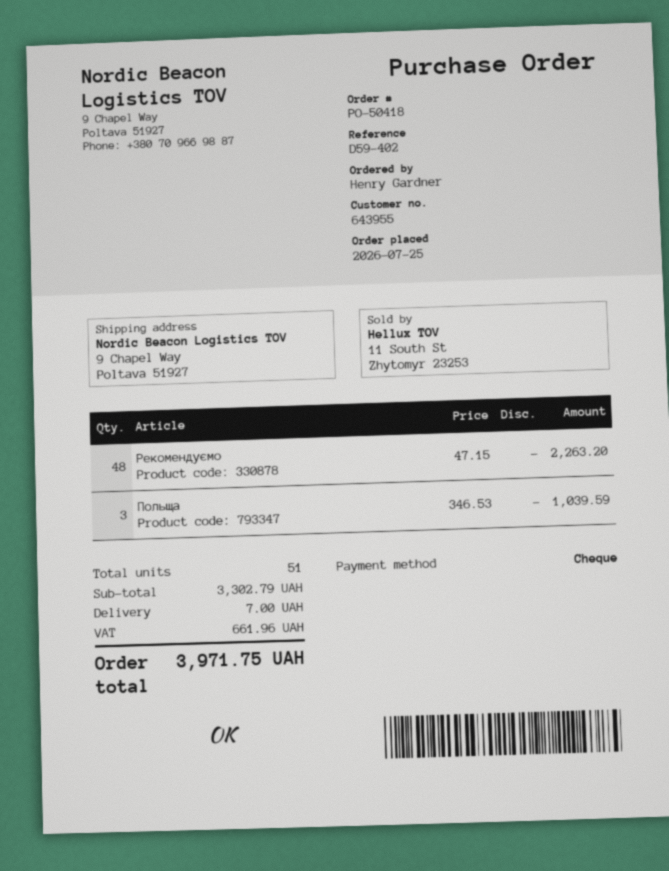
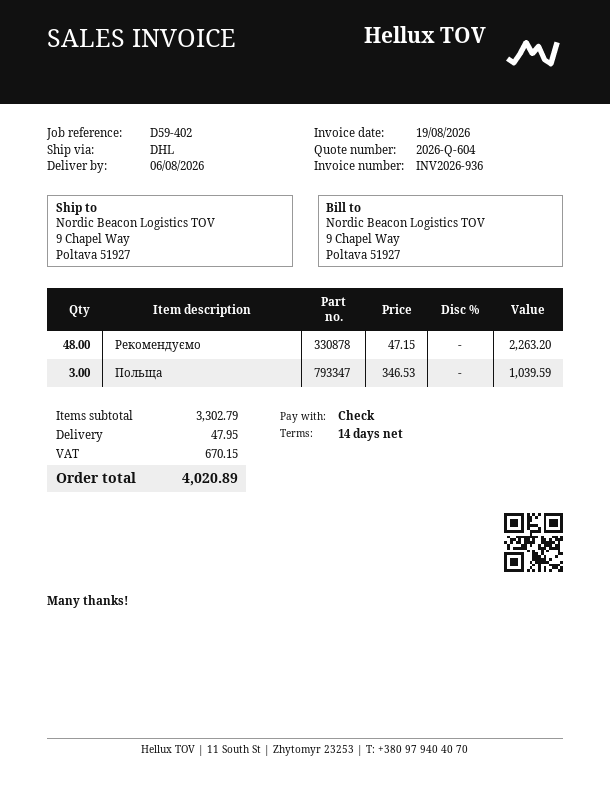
shipping: 7.00 -> 47.95
tax: 661.96 -> 670.15
total: 3971.75 -> 4020.89

